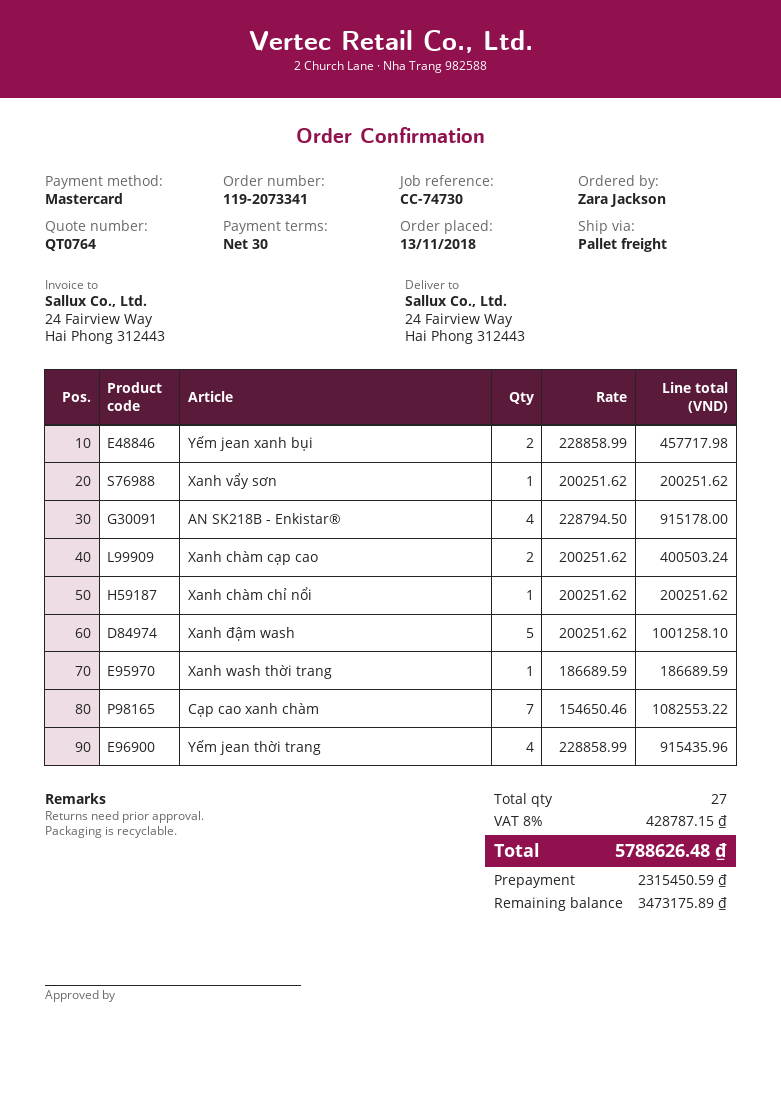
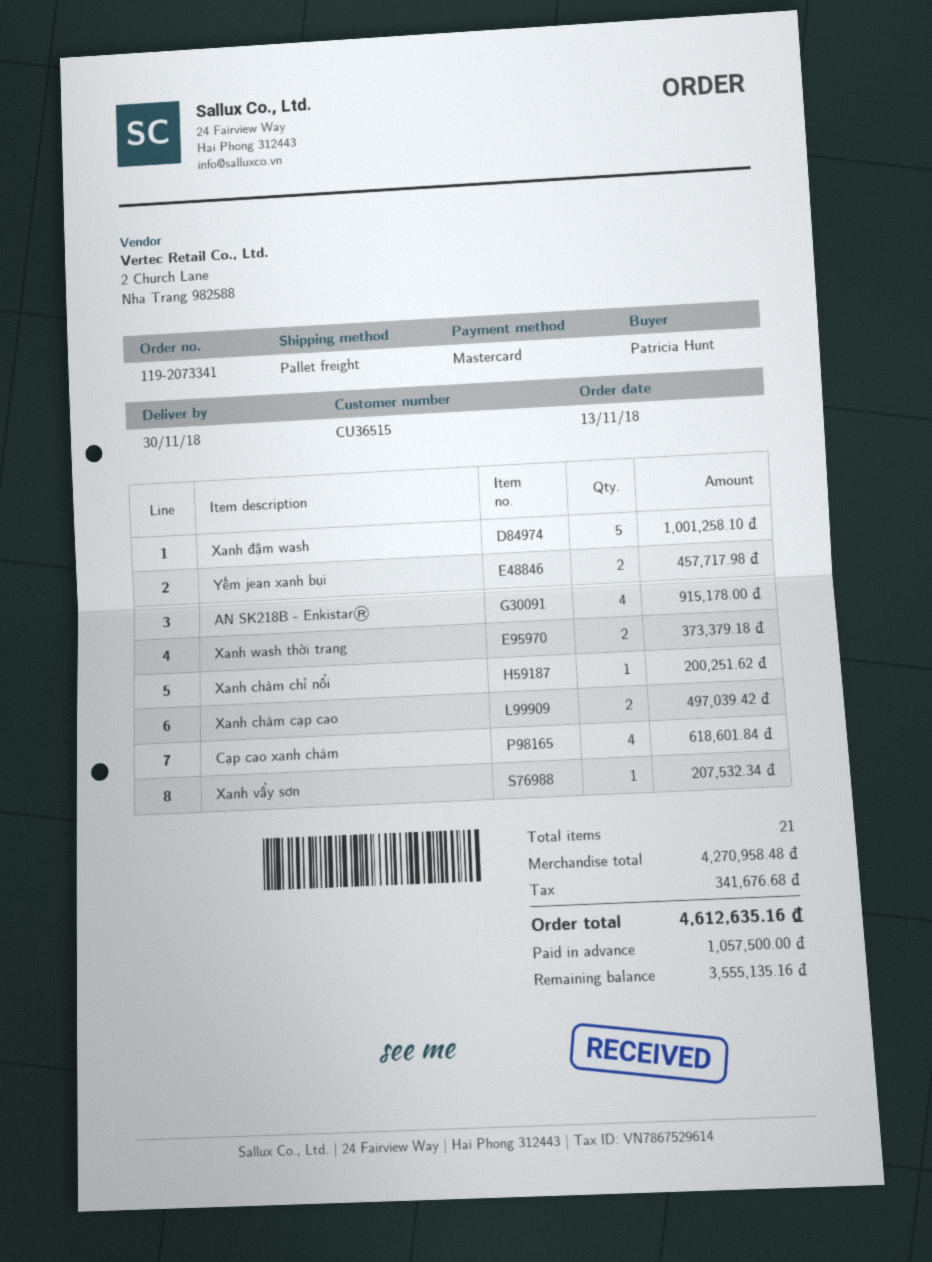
ordered by: Zara Jackson -> Patricia Hunt
Xanh vẩy sơn: 1 for 200251.62 -> 1 for 207532.34
Xanh chàm cạp cao: 2 for 400503.24 -> 2 for 497039.42
Xanh wash thời trang: 1 for 186689.59 -> 2 for 373379.18
Cạp cao xanh chàm: 7 for 1082553.22 -> 4 for 618601.84
Yếm jean thời trang: 4 for 915435.96 -> none
total quantity: 27 -> 21
tax: 428787.15 -> 341676.68
total: 5788626.48 -> 4612635.16
deposit: 2315450.59 -> 1057500.00
balance: 3473175.89 -> 3555135.16

